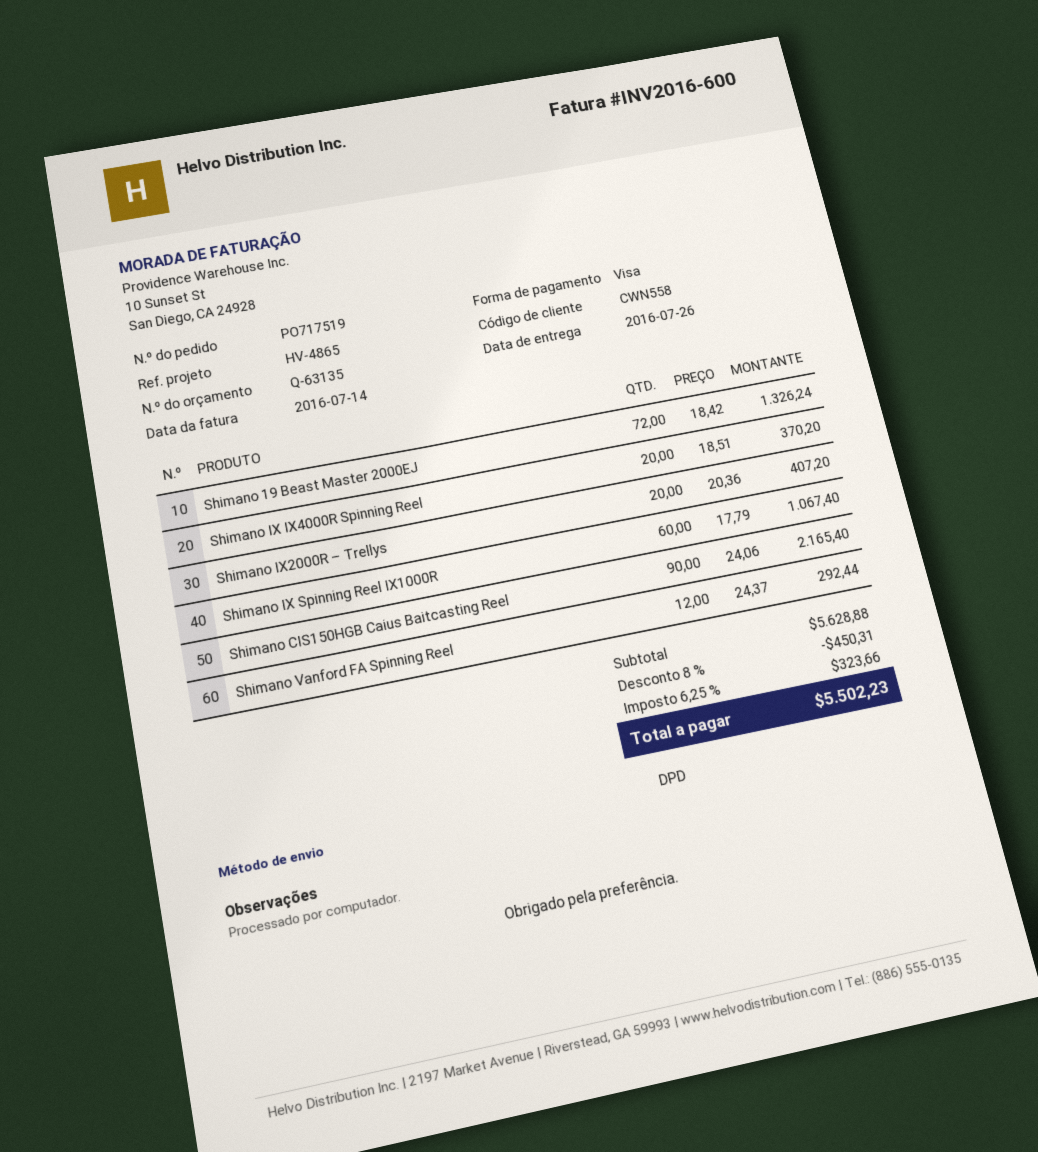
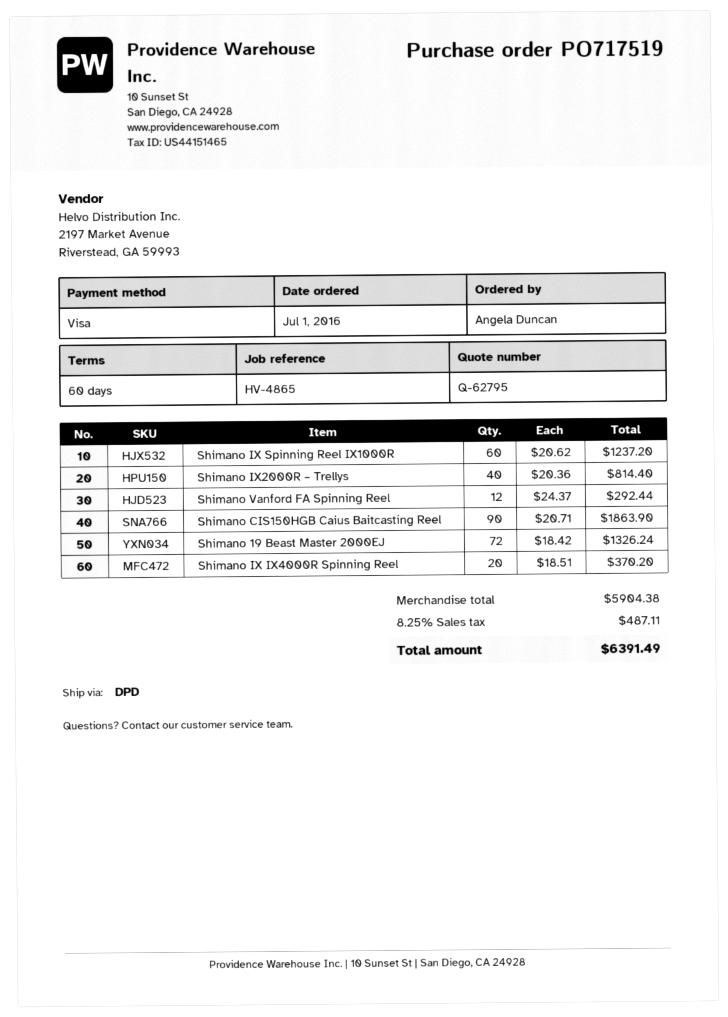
quote number: Q-63135 -> Q-62795
Shimano IX2000R – Trellys: 20 x 20.36 = 407.20 -> 40 x 20.36 = 814.40
Shimano IX Spinning Reel IX1000R: 60 x 17.79 = 1067.40 -> 60 x 20.62 = 1237.20
Shimano CIS150HGB Caius Baitcasting Reel: 90 x 24.06 = 2165.40 -> 90 x 20.71 = 1863.90
subtotal: 5628.88 -> 5904.38
discount: 8% = 450.31 -> none
tax: 6.25% = 323.66 -> 8.25% = 487.11
total: 5502.23 -> 6391.49

